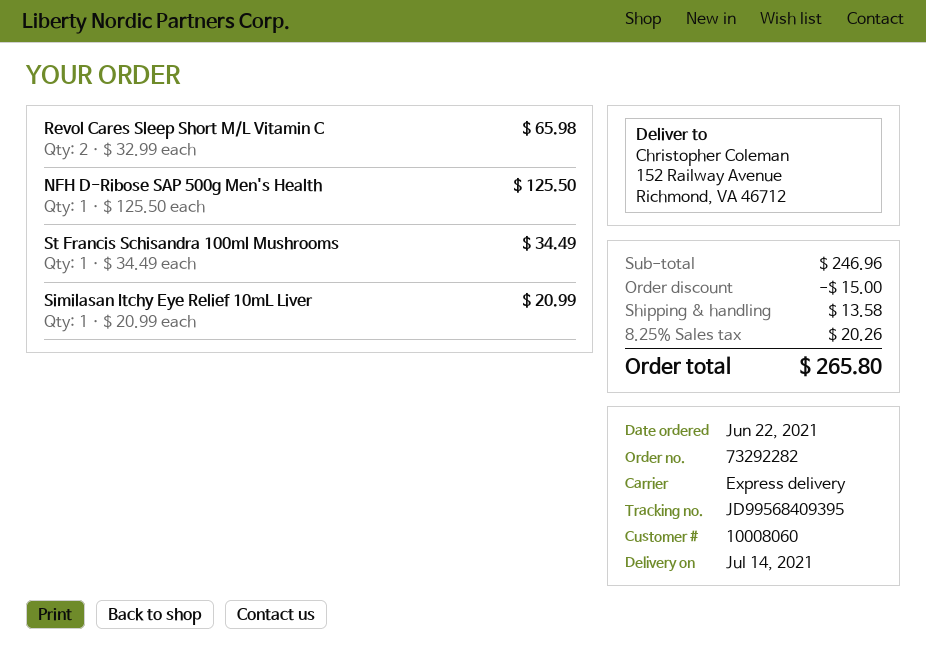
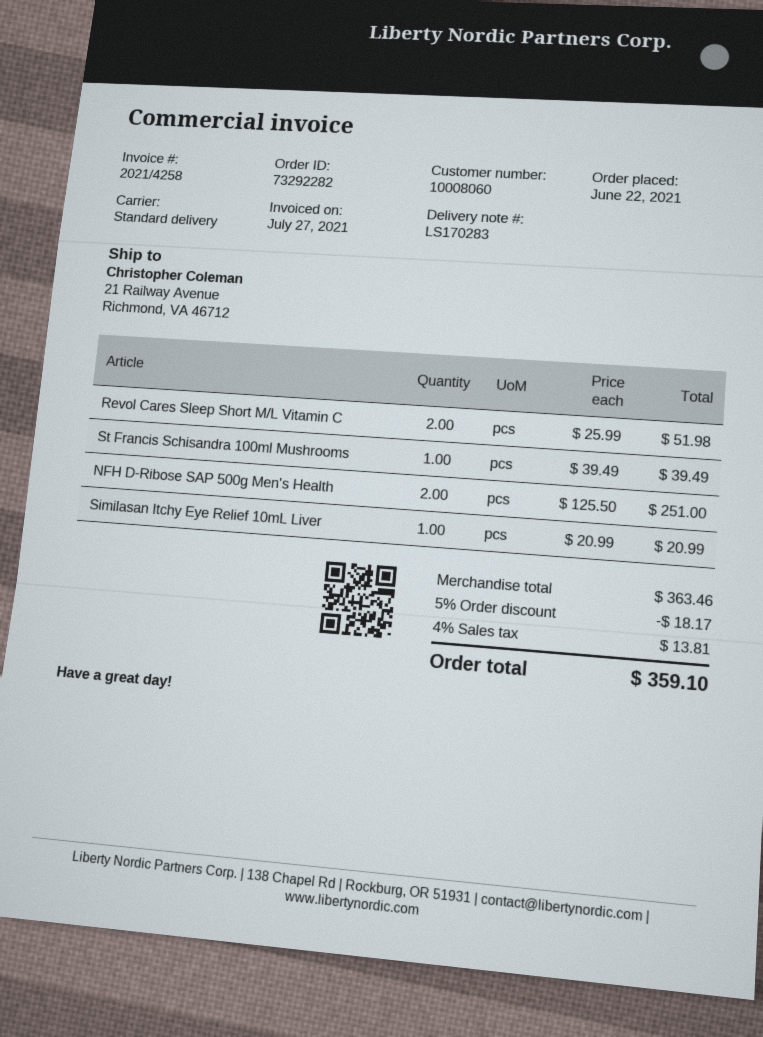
shipping method: express -> standard
ship to: 152 Railway Avenue, Richmond, VA 46712 -> 21 Railway Avenue, Richmond, VA 46712
Revol Cares Sleep Short M/L Vitamin C: 2 x 32.99 = 65.98 -> 2 x 25.99 = 51.98
NFH D-Ribose SAP 500g Men's Health: 1 x 125.50 = 125.50 -> 2 x 125.50 = 251.00
St Francis Schisandra 100ml Mushrooms: 1 x 34.49 = 34.49 -> 1 x 39.49 = 39.49
subtotal: 246.96 -> 363.46
discount: 15.00 -> 18.17
shipping: 13.58 -> none
tax: 8.25% = 20.26 -> 4% = 13.81
total: 265.80 -> 359.10

